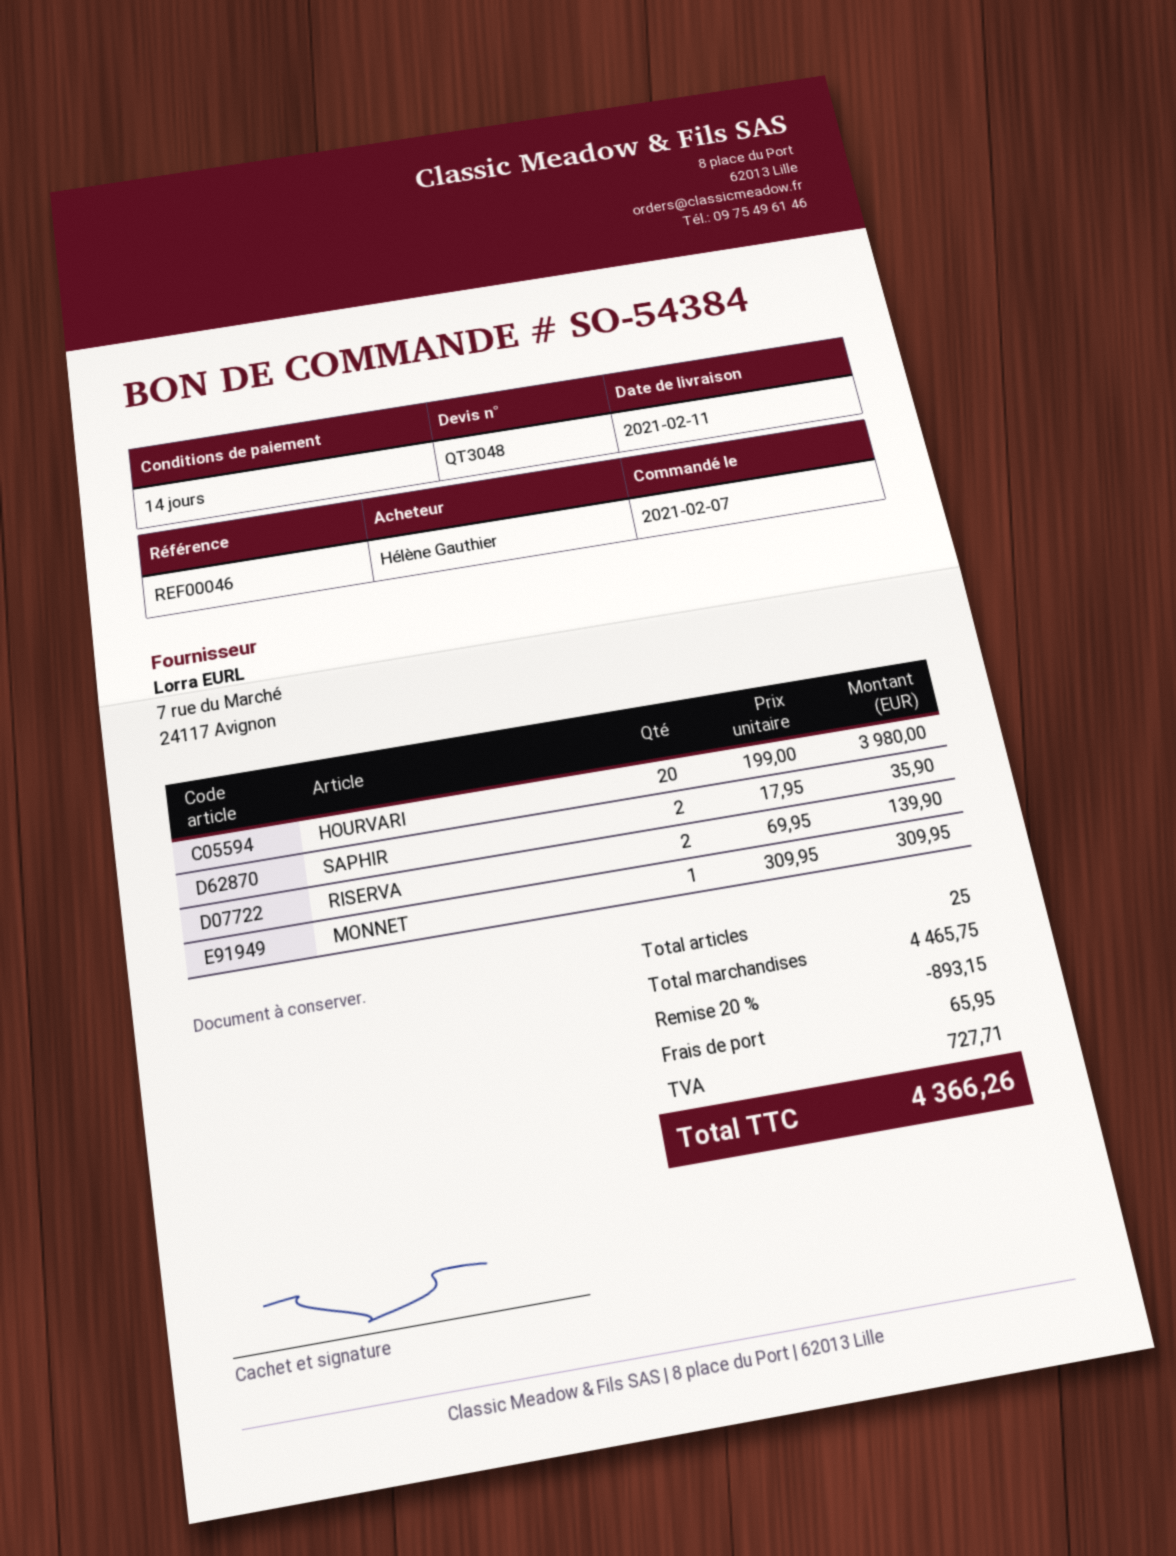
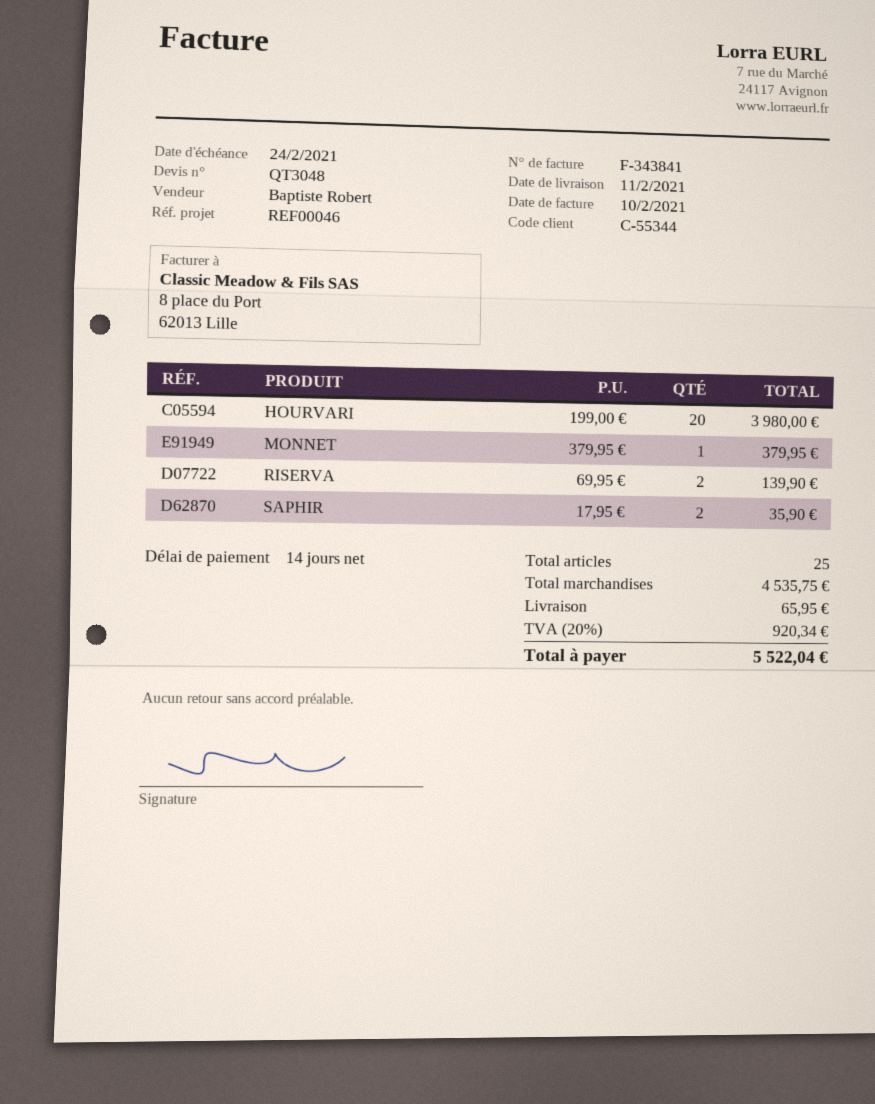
MONNET: 1 x 309.95 = 309.95 -> 1 x 379.95 = 379.95
subtotal: 4465.75 -> 4535.75
discount: 20% = 893.15 -> none
tax: 727.71 -> 920.34
total: 4366.26 -> 5522.04

